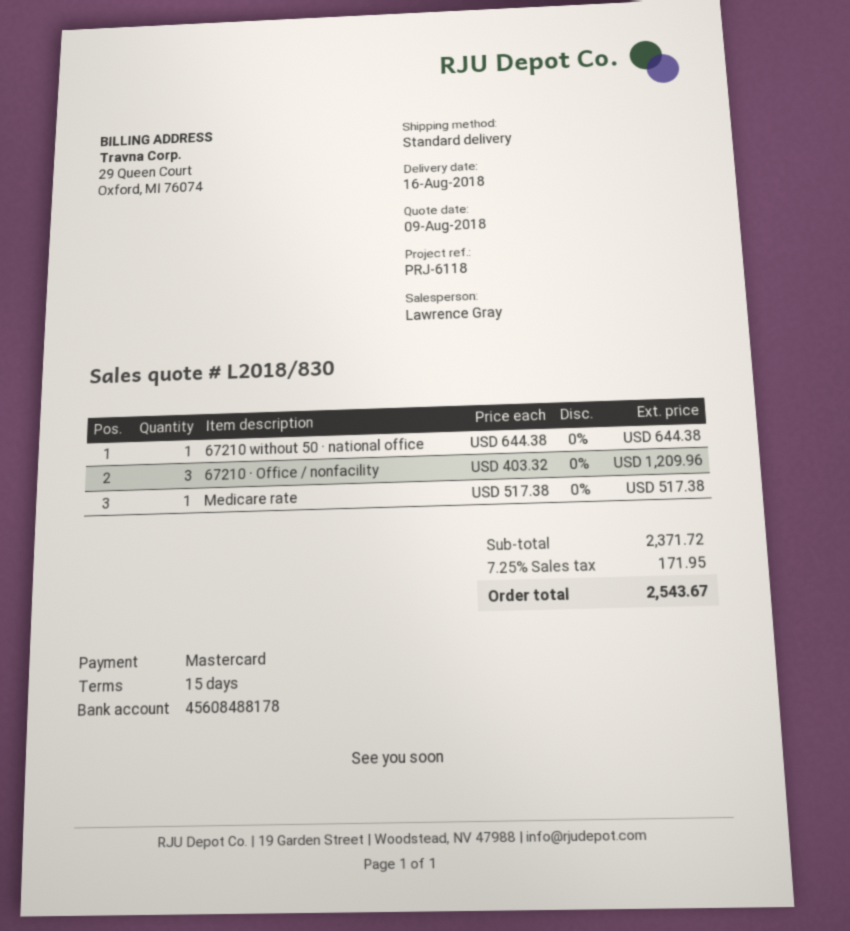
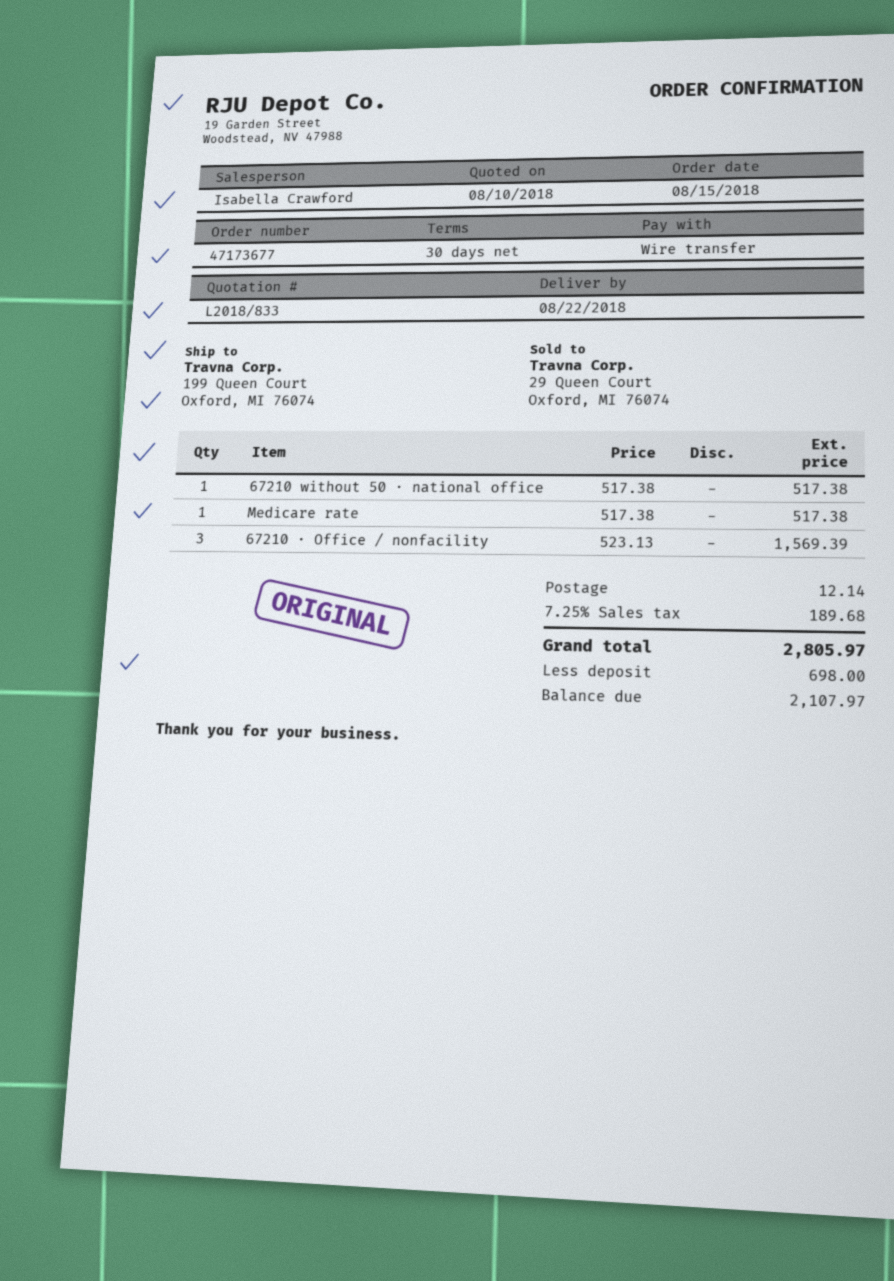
quote number: L2018/830 -> L2018/833
quote date: 2018-08-09 -> 2018-08-10
delivery date: 2018-08-16 -> 2018-08-22
payment terms: 15 days -> 30 days
sales rep: Lawrence Gray -> Isabella Crawford
payment method: Mastercard -> bank transfer
67210 without 50 · national office: 1 x 644.38 = 644.38 -> 1 x 517.38 = 517.38
67210 · Office / nonfacility: 3 x 403.32 = 1209.96 -> 3 x 523.13 = 1569.39
shipping: none -> 12.14
tax: 7.25% = 171.95 -> 7.25% = 189.68
total: 2543.67 -> 2805.97

